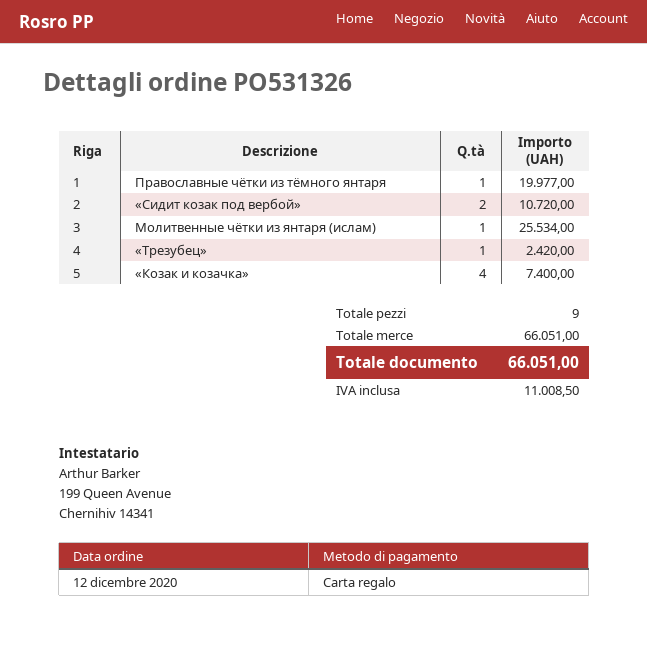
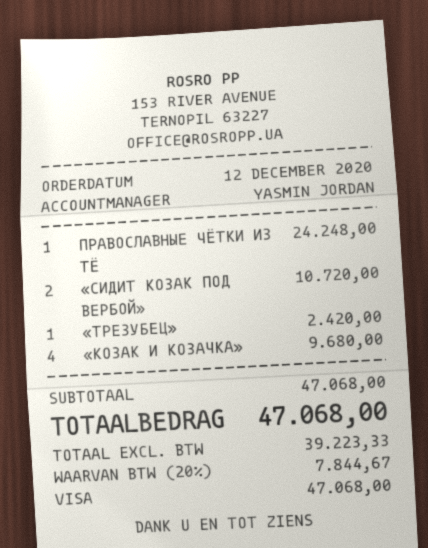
payment method: gift card -> Visa
Православные чётки из тёмного янтаря: 1 for 19977.00 -> 1 for 24248.00
Молитвенные чётки из янтаря (ислам): 1 for 25534.00 -> none
«Козак и козачка»: 4 for 7400.00 -> 4 for 9680.00
subtotal: 66051.00 -> 47068.00
tax: 11008.50 -> 7844.67
total: 66051.00 -> 47068.00

